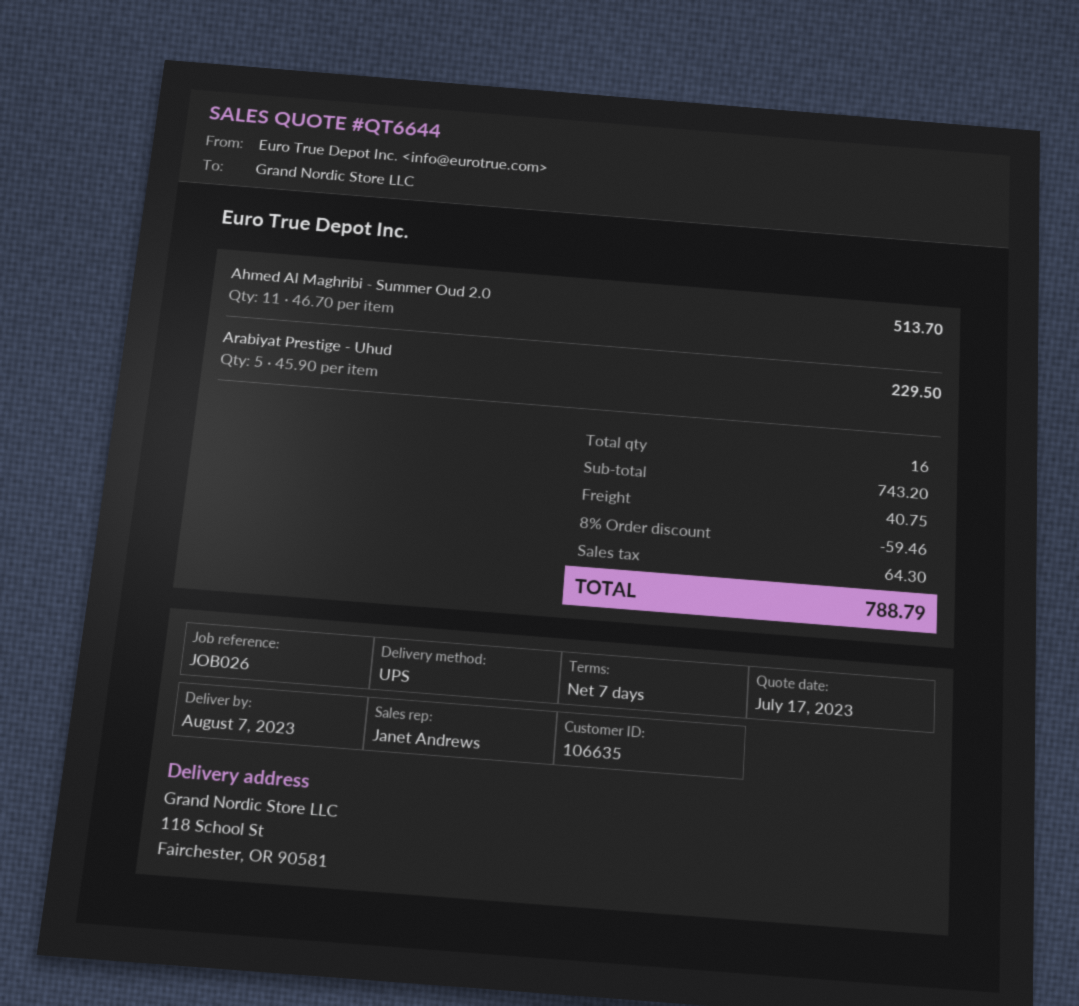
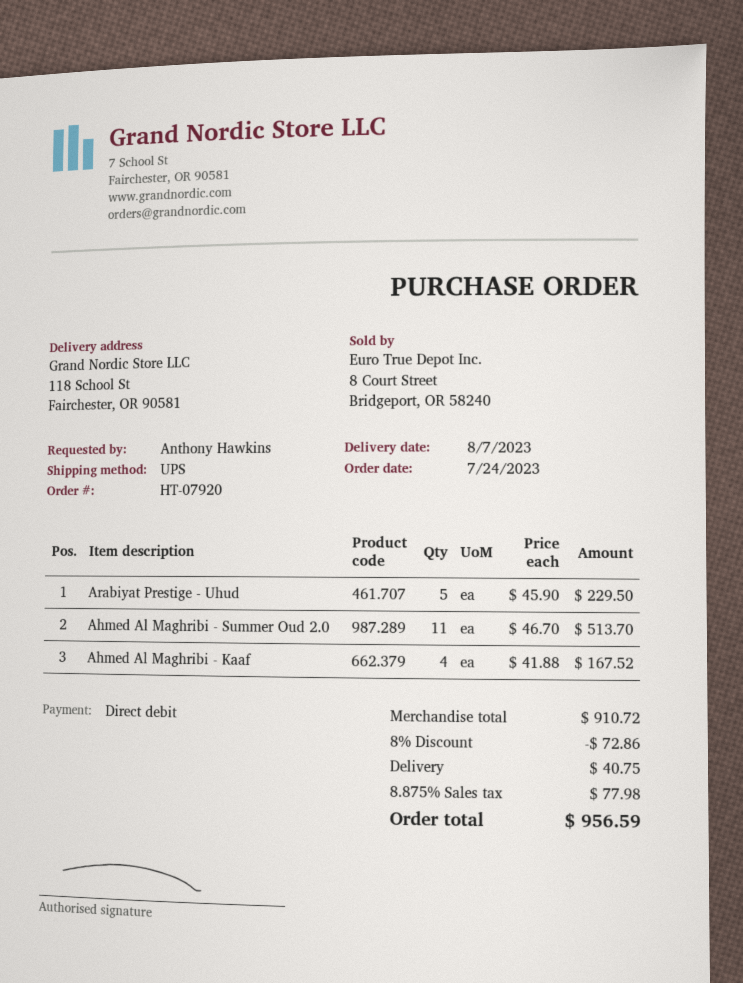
Ahmed Al Maghribi - Kaaf: none -> 4 x 41.88 = 167.52
subtotal: 743.20 -> 910.72
discount: 8% = 59.46 -> 8% = 72.86
tax: 64.30 -> 77.98
total: 788.79 -> 956.59

